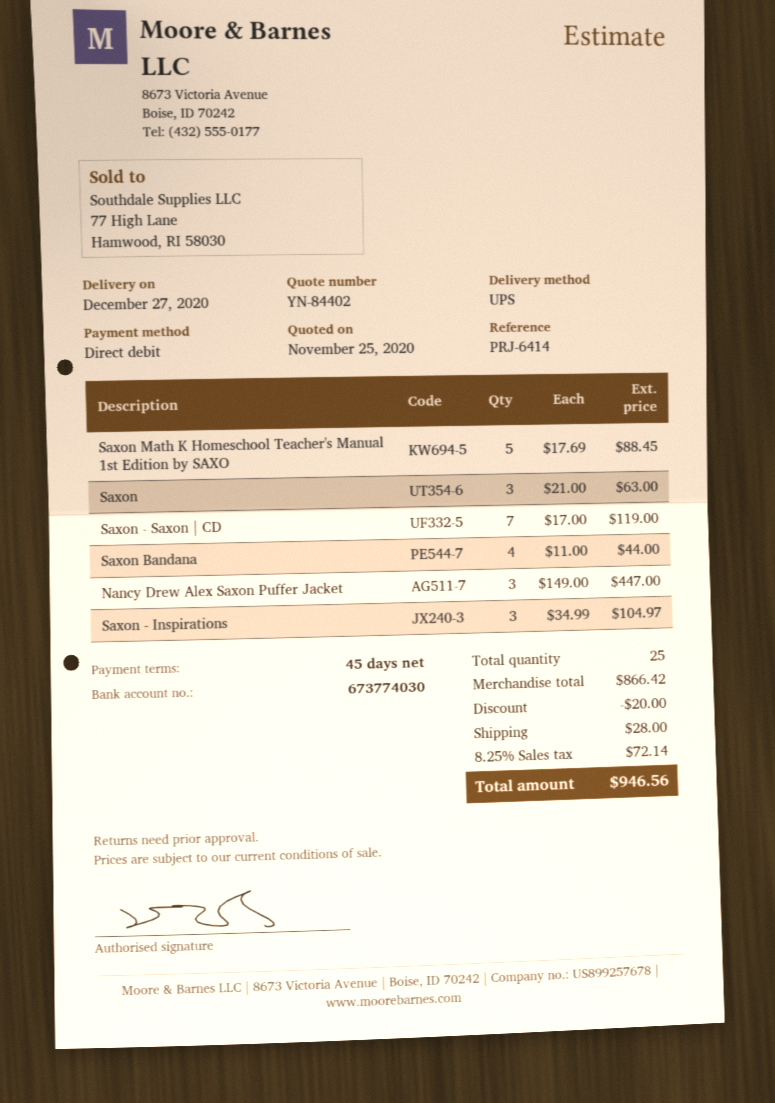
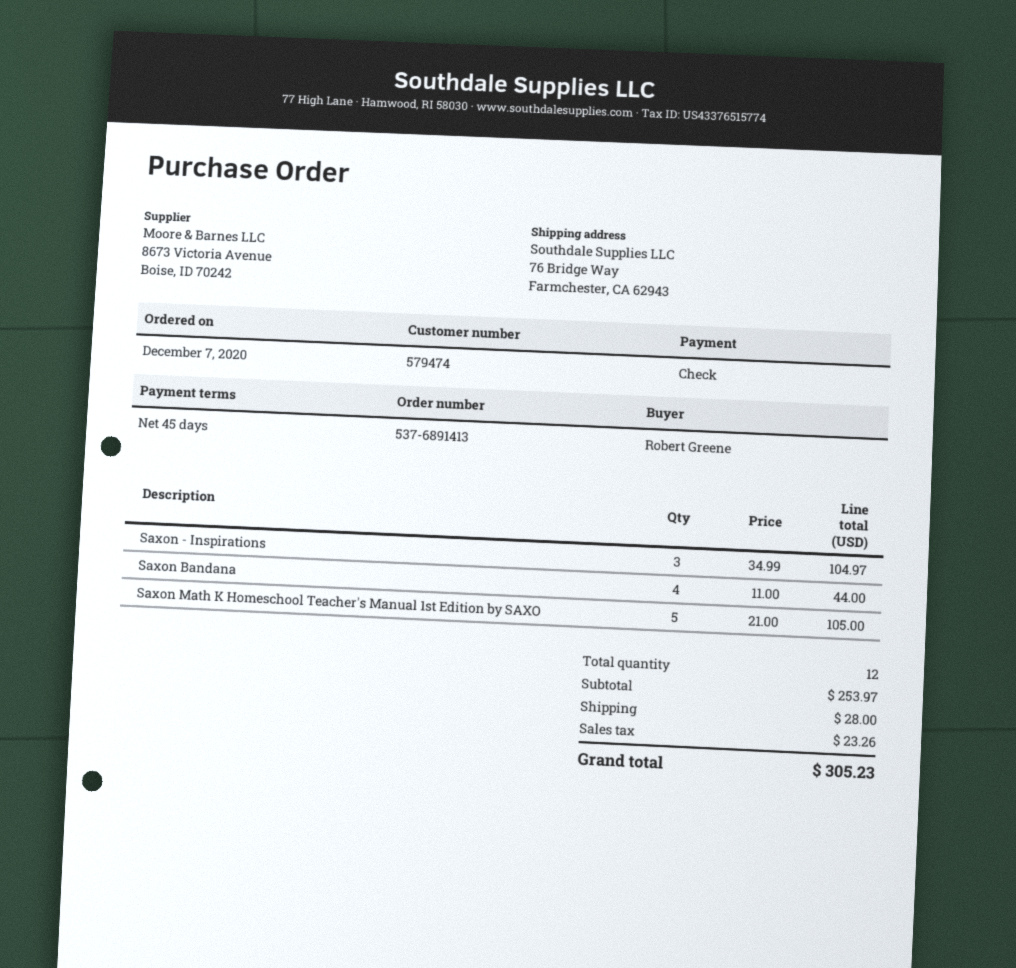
payment method: direct debit -> cheque
Saxon Math K Homeschool Teacher's Manual 1st Edition by SAXO: 5 x 17.69 = 88.45 -> 5 x 21.00 = 105.00
Saxon: 3 x 21.00 = 63.00 -> none
Saxon - Saxon | CD: 7 x 17.00 = 119.00 -> none
Nancy Drew Alex Saxon Puffer Jacket: 3 x 149.00 = 447.00 -> none
total quantity: 25 -> 12
subtotal: 866.42 -> 253.97
discount: 20.00 -> none
tax: 72.14 -> 23.26
total: 946.56 -> 305.23

